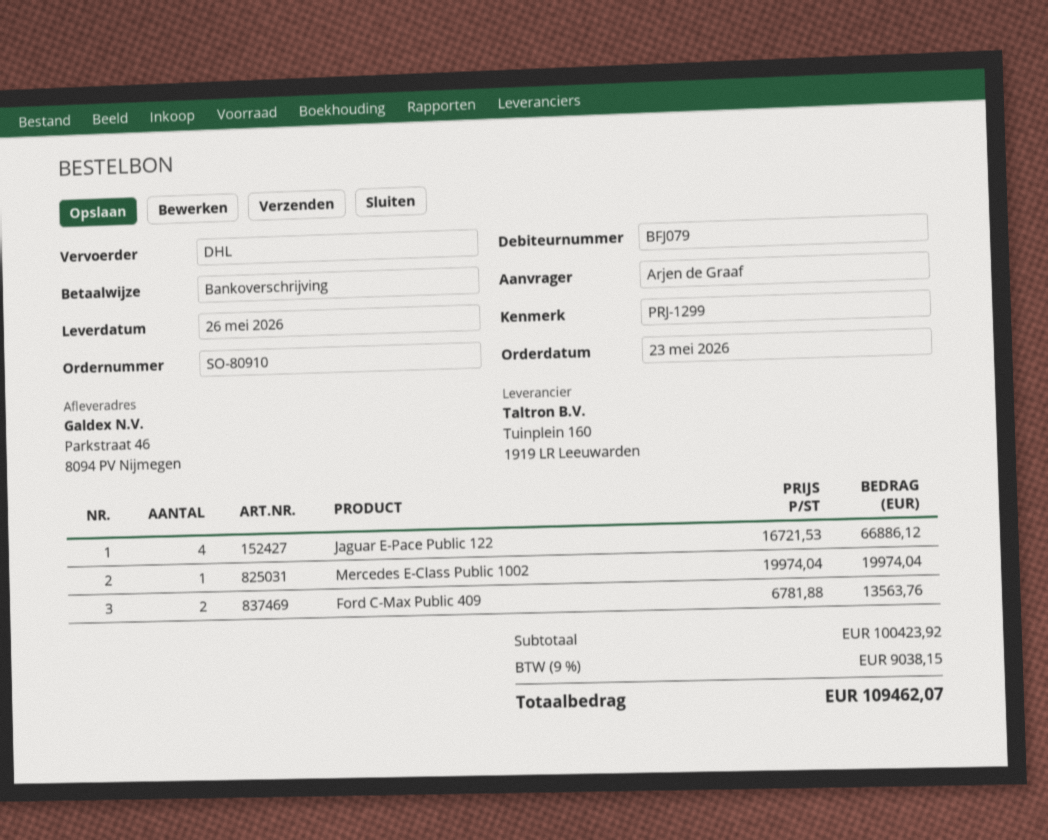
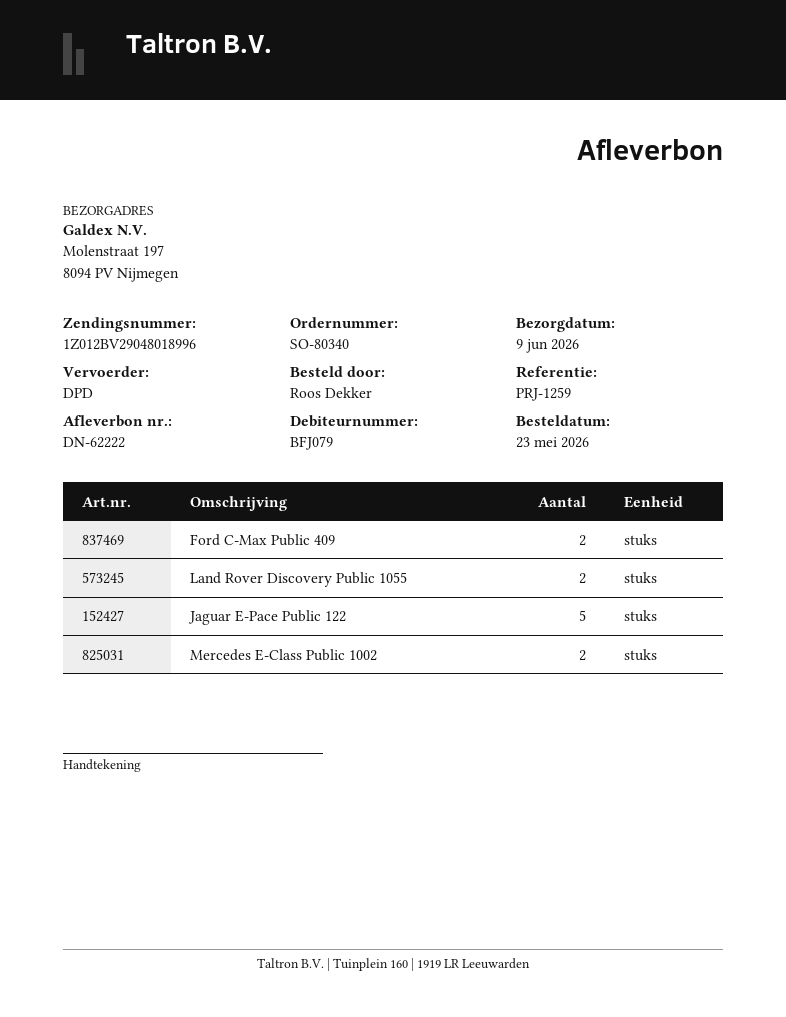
order number: SO-80910 -> SO-80340
delivery date: 2026-05-26 -> 2026-06-09
reference: PRJ-1299 -> PRJ-1259
ordered by: Arjen de Graaf -> Roos Dekker
shipping method: DHL -> DPD
ship to: Parkstraat 46, 8094 PV Nijmegen -> Molenstraat 197, 8094 PV Nijmegen
Jaguar E-Pace Public 122: 4 -> 5
Mercedes E-Class Public 1002: 1 -> 2
Land Rover Discovery Public 1055: none -> 2

